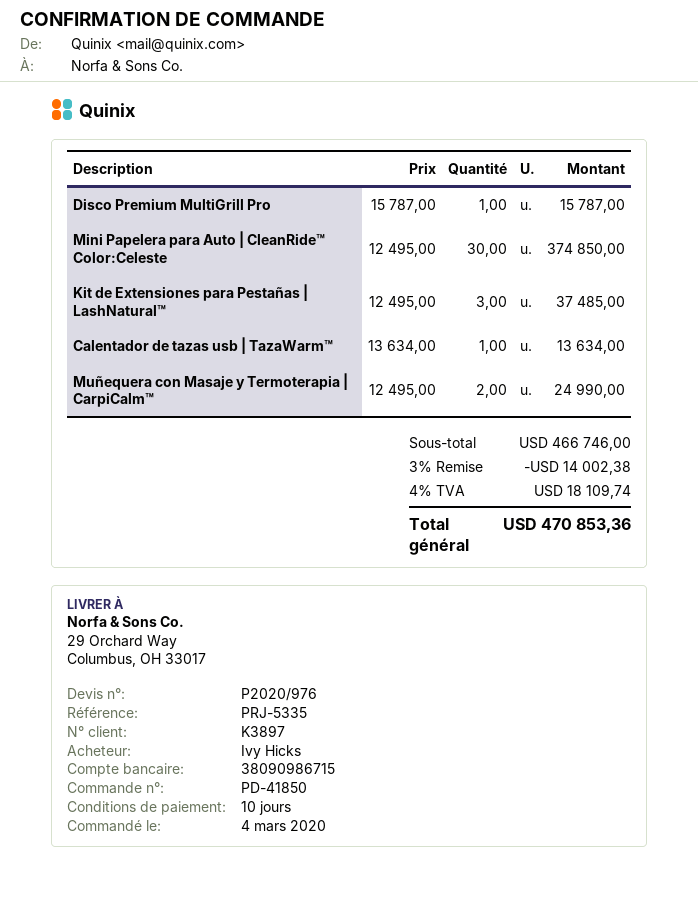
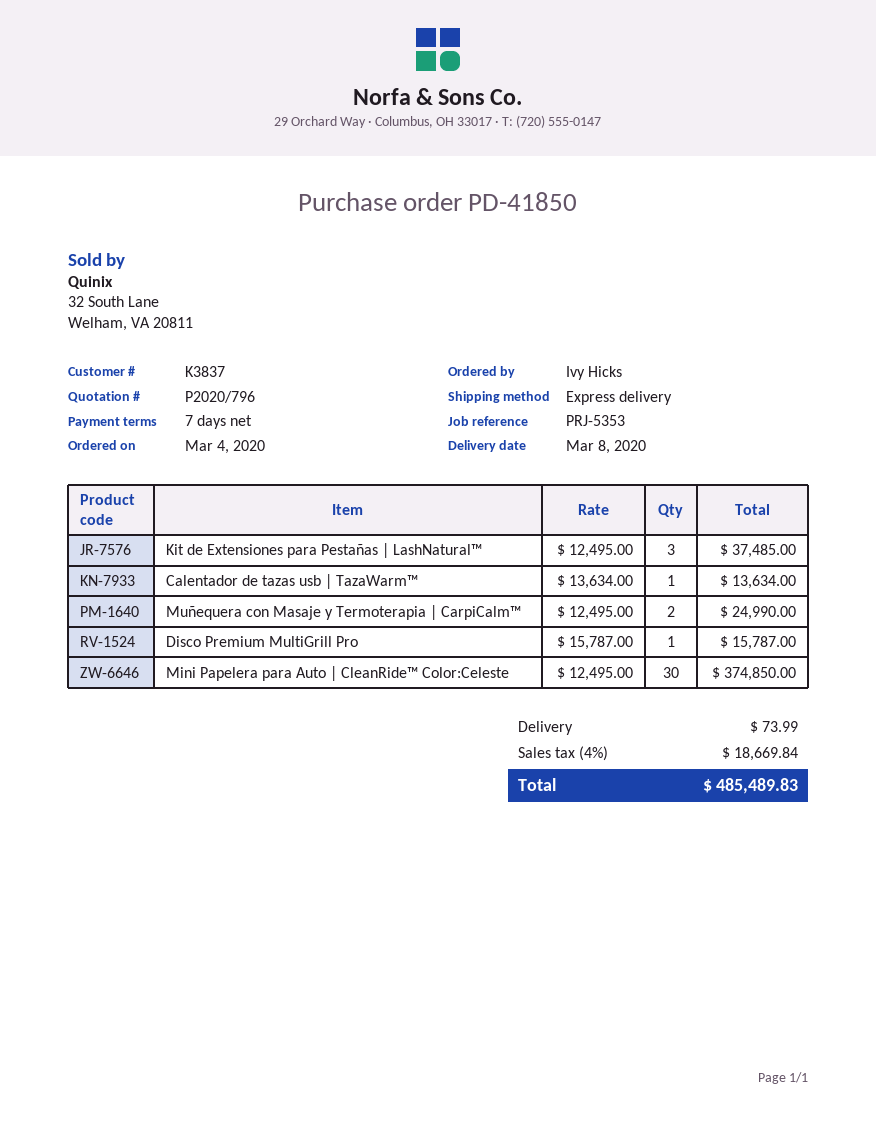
quote number: P2020/976 -> P2020/796
payment terms: 10 days -> 7 days
customer number: K3897 -> K3837
reference: PRJ-5335 -> PRJ-5353
discount: 3% = 14002.38 -> none
shipping: none -> 73.99
tax: 4% = 18109.74 -> 4% = 18669.84
total: 470853.36 -> 485489.83

